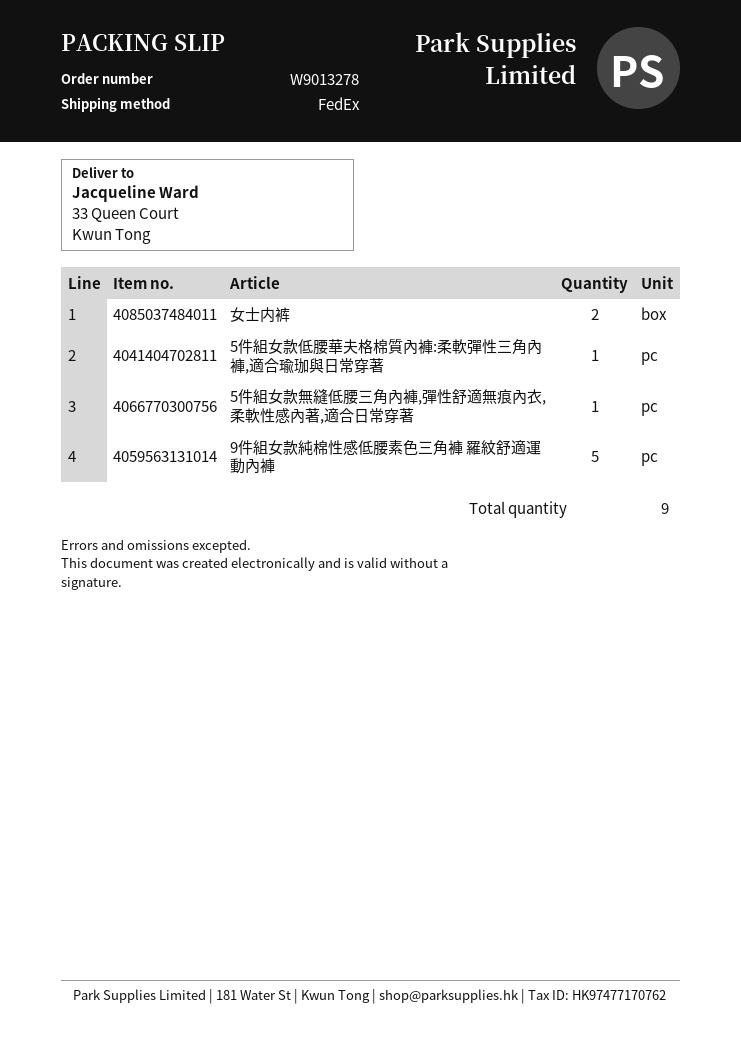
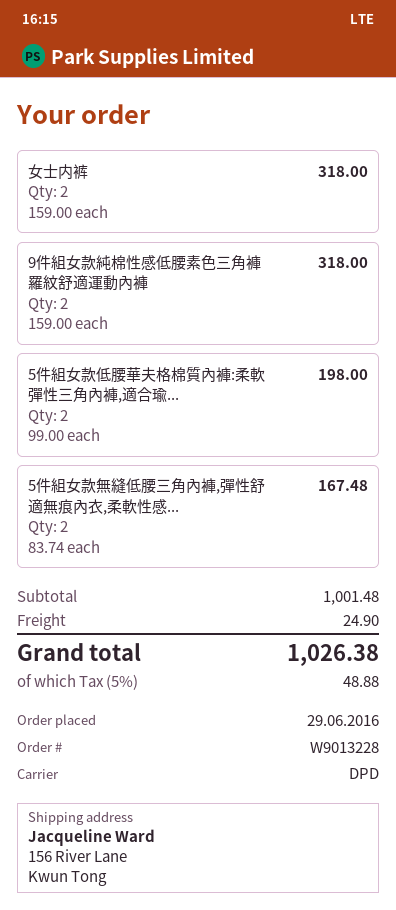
order number: W9013278 -> W9013228
shipping method: FedEx -> DPD
ship to: 33 Queen Court, Kwun Tong -> 156 River Lane, Kwun Tong
5件組女款低腰華夫格棉質內褲:柔軟彈性三角內褲,適合瑜珈與日常穿著: 1 -> 2
5件組女款無縫低腰三角內褲,彈性舒適無痕內衣,柔軟性感內著,適合日常穿著: 1 -> 2
9件組女款純棉性感低腰素色三角褲 羅紋舒適運動內褲: 5 -> 2

